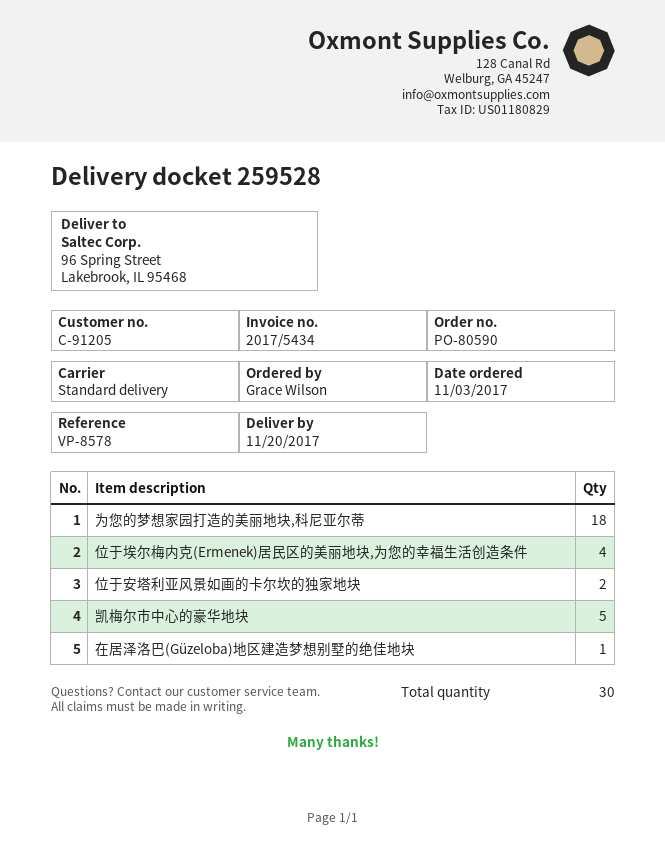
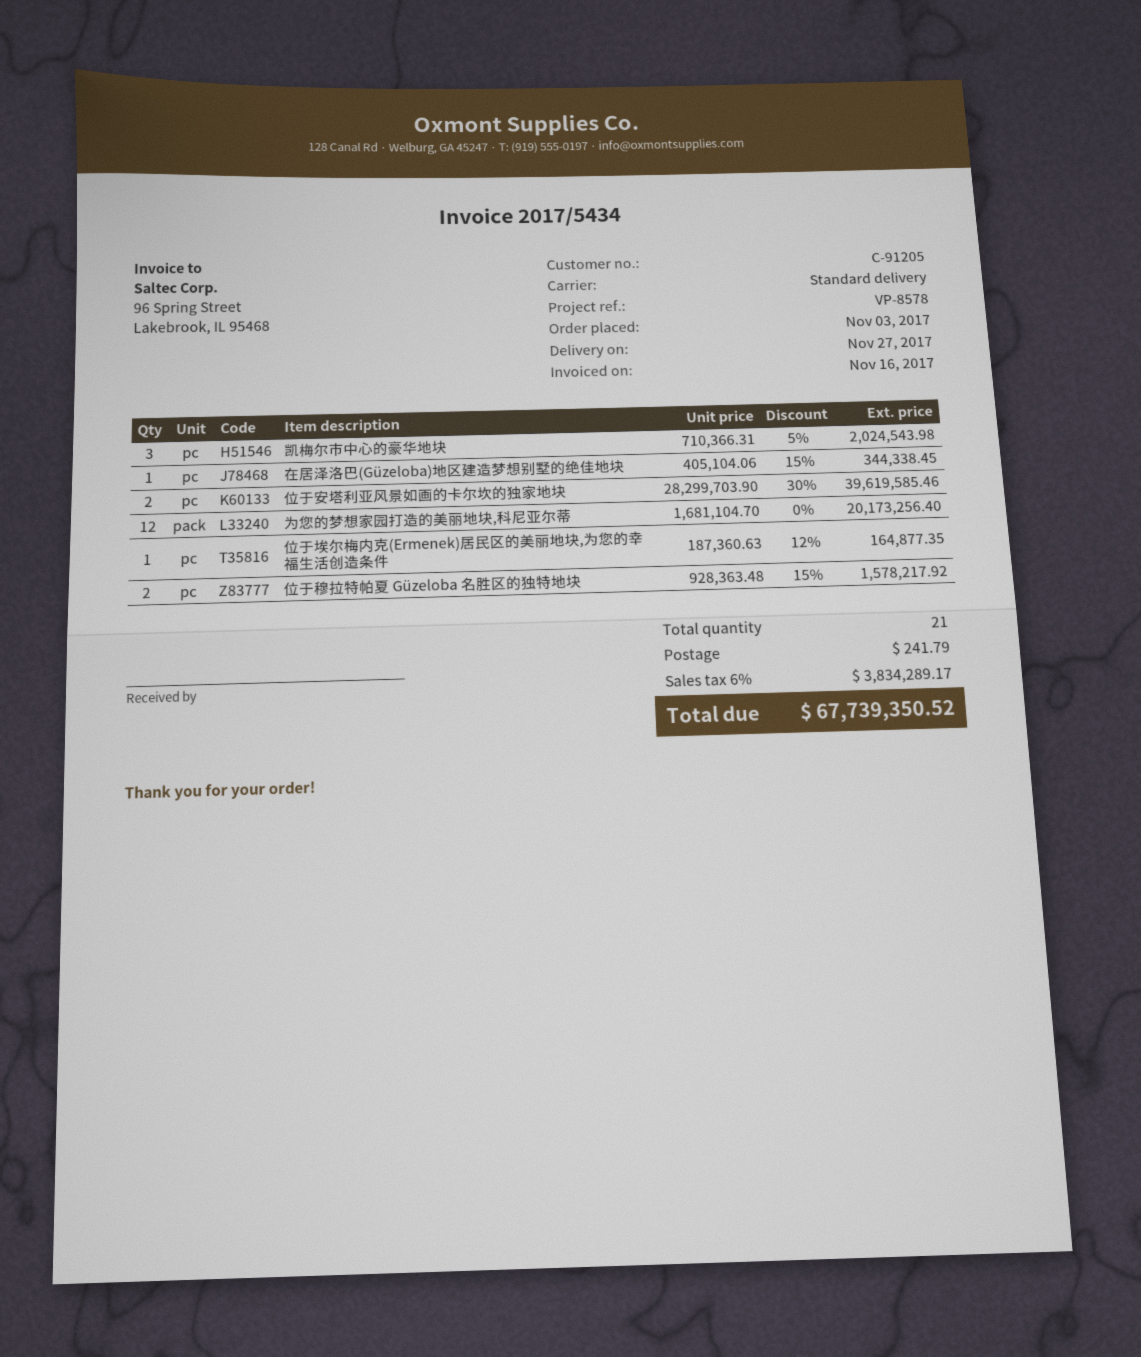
delivery date: 2017-11-20 -> 2017-11-27
为您的梦想家园打造的美丽地块,科尼亚尔蒂: 18 -> 12
位于埃尔梅内克(Ermenek)居民区的美丽地块,为您的幸福生活创造条件: 4 -> 1
凯梅尔市中心的豪华地块: 5 -> 3
位于穆拉特帕夏 Güzeloba 名胜区的独特地块: none -> 2
total quantity: 30 -> 21

